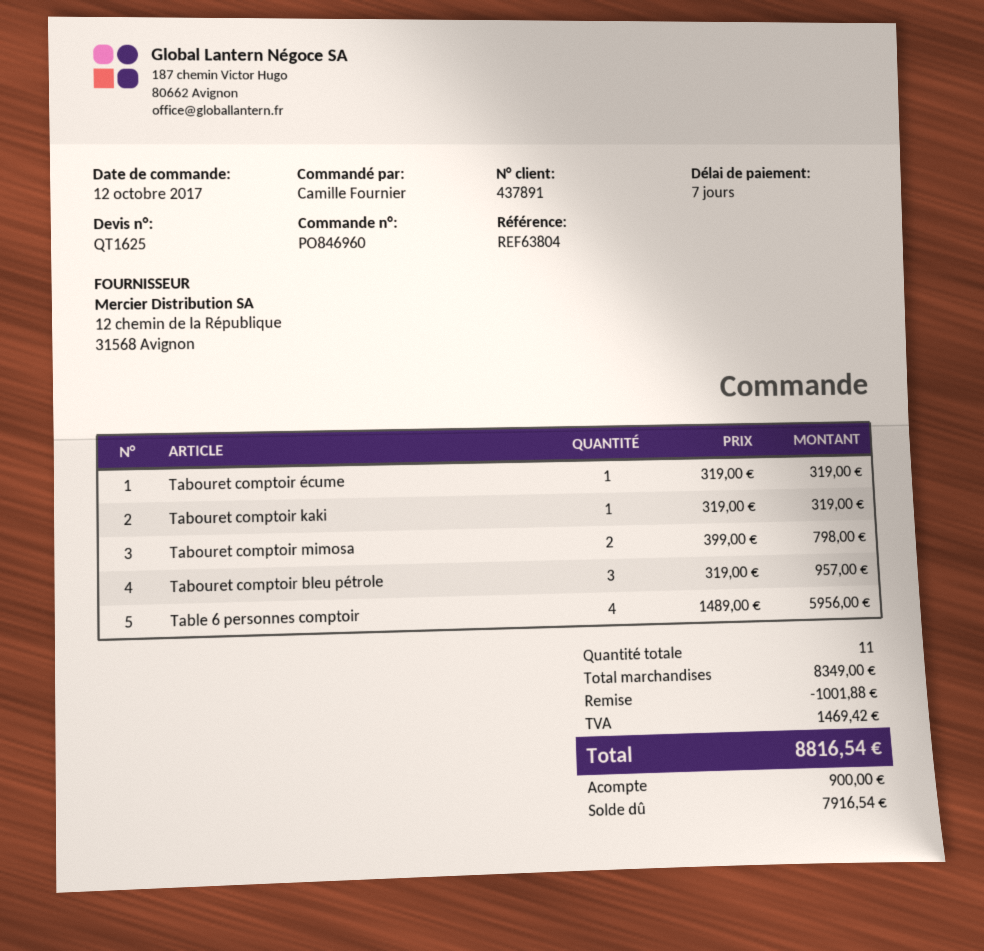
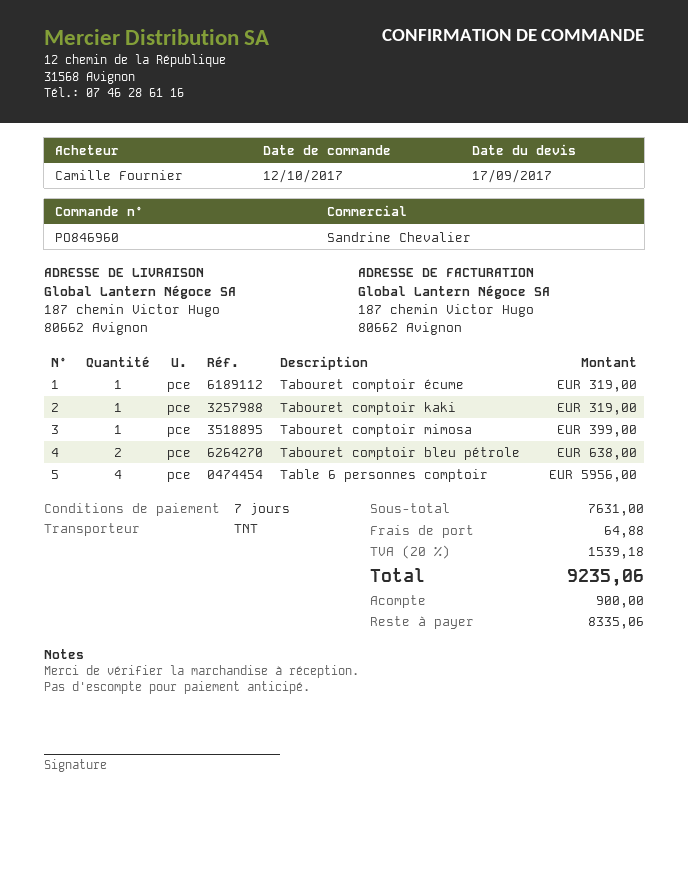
Tabouret comptoir mimosa: 2 for 798.00 -> 1 for 399.00
Tabouret comptoir bleu pétrole: 3 for 957.00 -> 2 for 638.00
subtotal: 8349.00 -> 7631.00
discount: 1001.88 -> none
shipping: none -> 64.88
tax: 1469.42 -> 1539.18
total: 8816.54 -> 9235.06
balance: 7916.54 -> 8335.06

